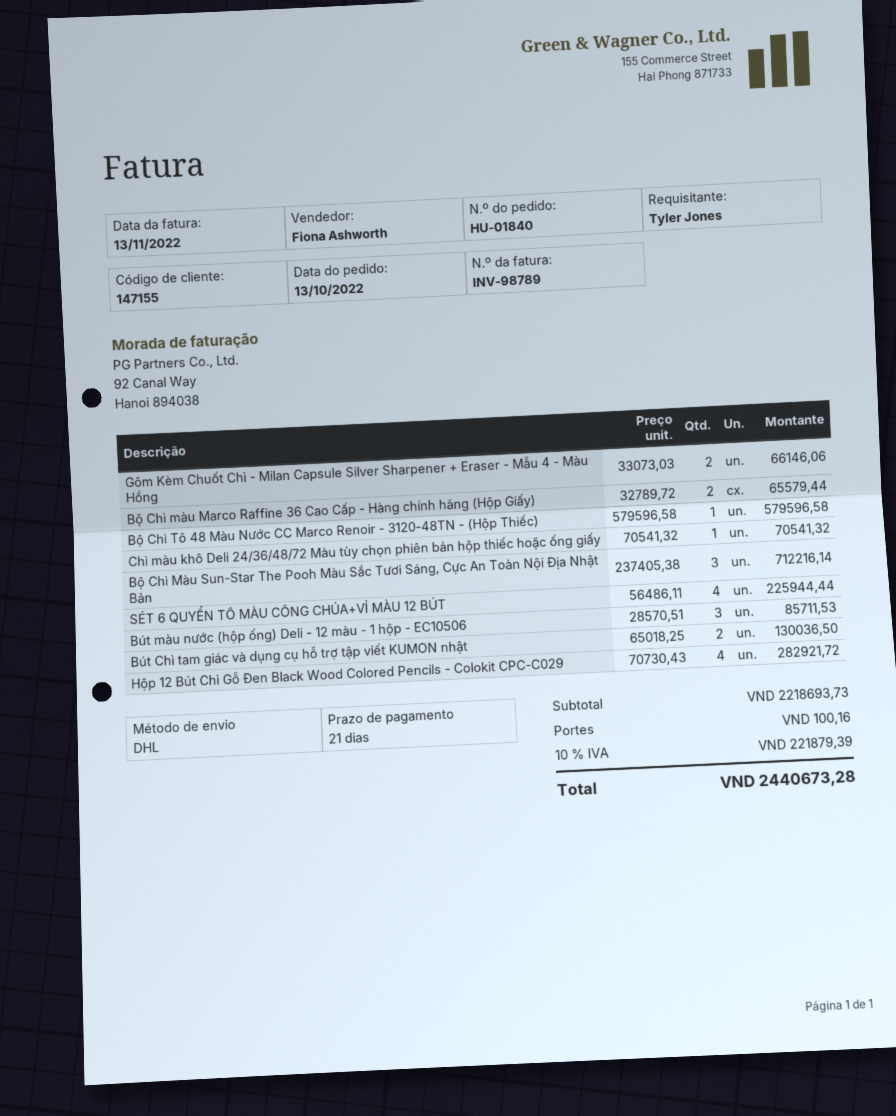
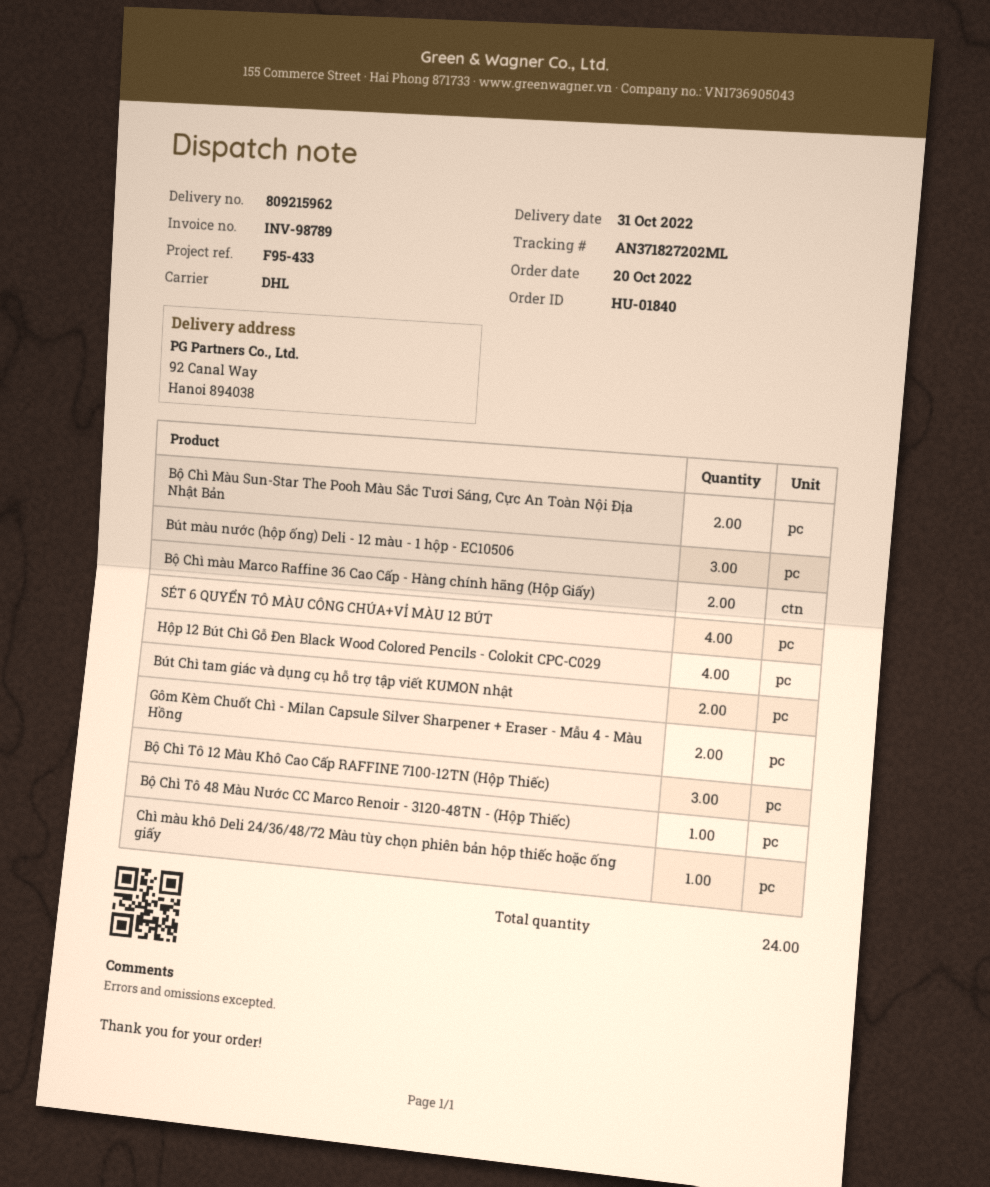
order date: 2022-10-13 -> 2022-10-20
Bộ Chì Màu Sun-Star The Pooh Màu Sắc Tươi Sáng, Cực An Toàn Nội Địa Nhật Bản: 3 -> 2
Bộ Chì Tô 12 Màu Khô Cao Cấp RAFFINE 7100-12TN (Hộp Thiếc): none -> 3

